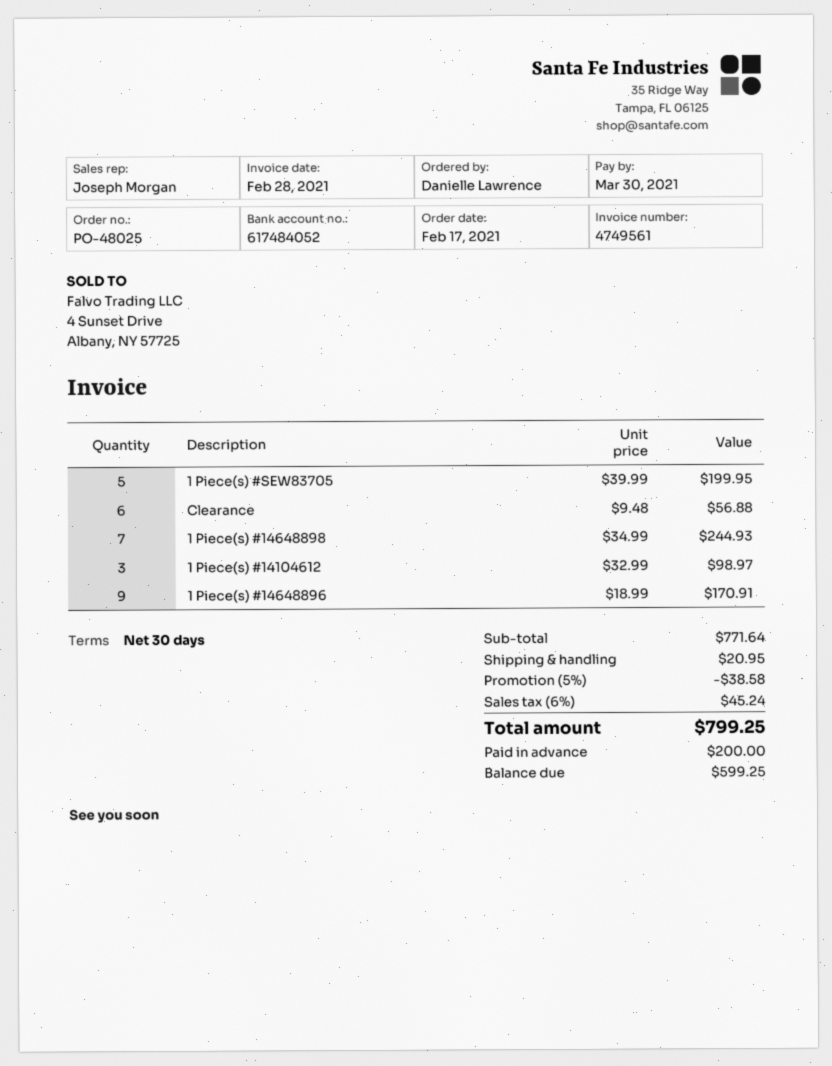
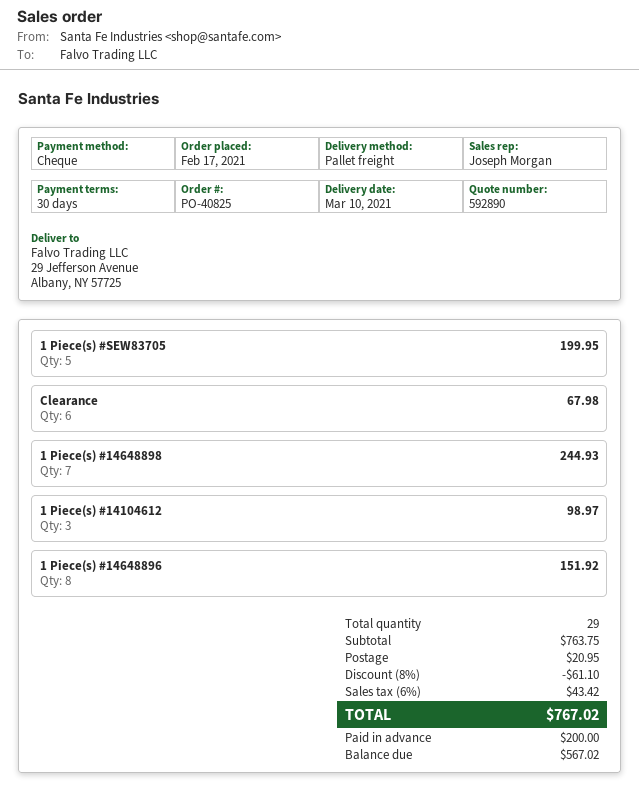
order number: PO-48025 -> PO-40825
Clearance: 6 for 56.88 -> 6 for 67.98
1 Piece(s) #14648896: 9 for 170.91 -> 8 for 151.92
subtotal: 771.64 -> 763.75
discount: 5% = 38.58 -> 8% = 61.10
tax: 6% = 45.24 -> 6% = 43.42
total: 799.25 -> 767.02
balance: 599.25 -> 567.02

